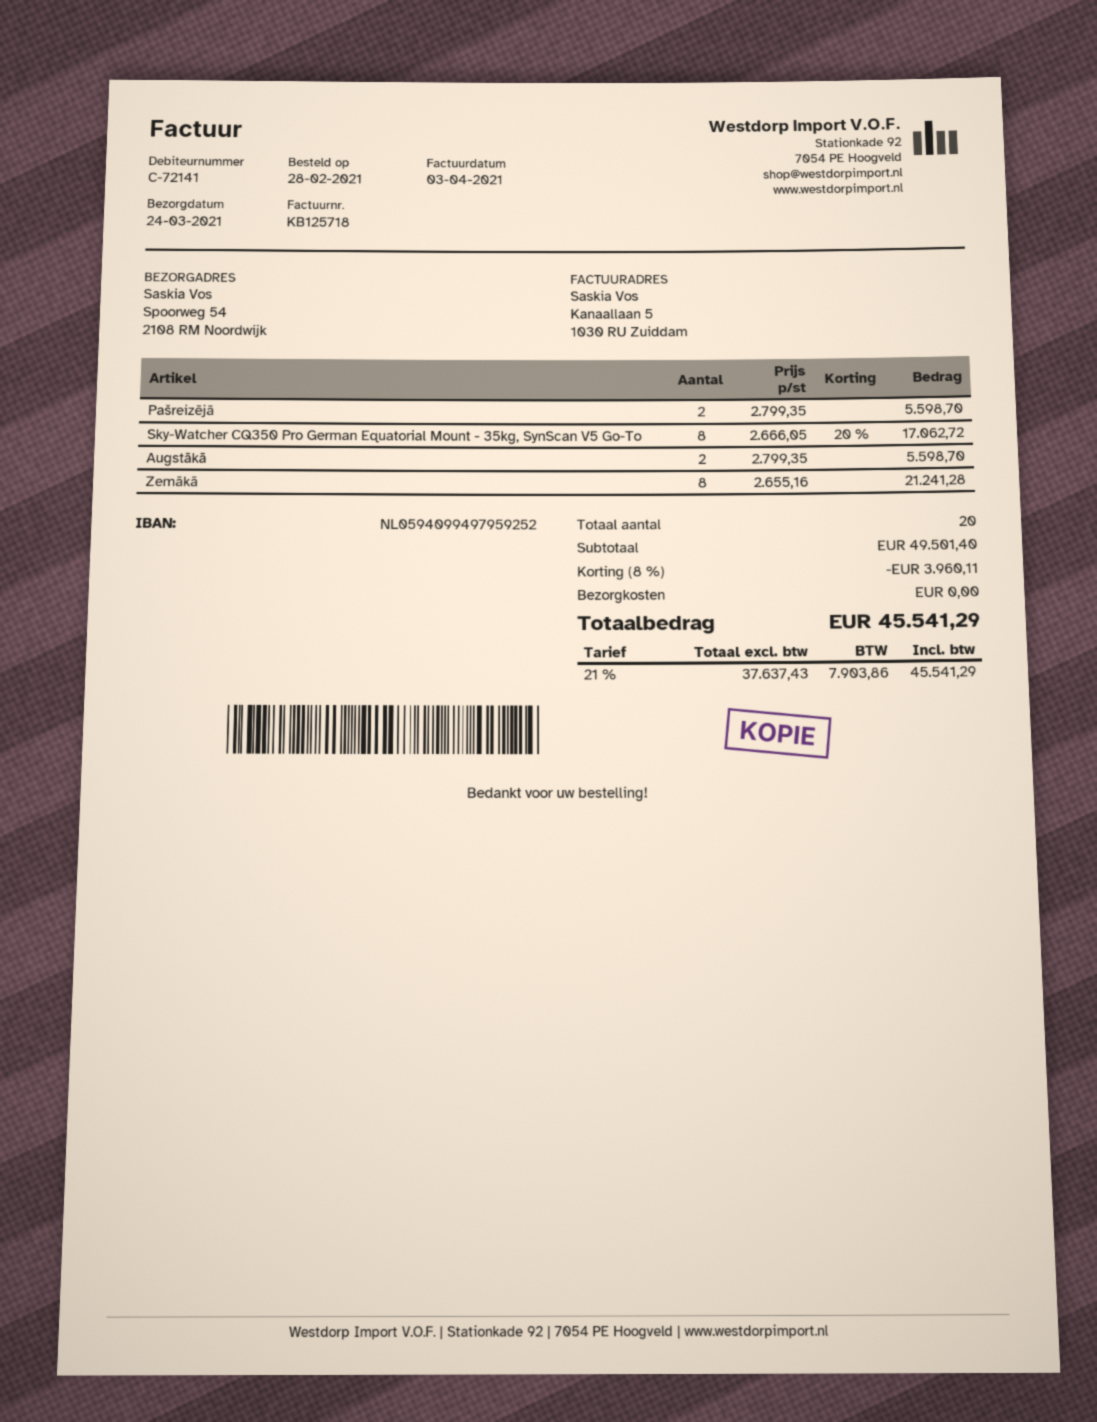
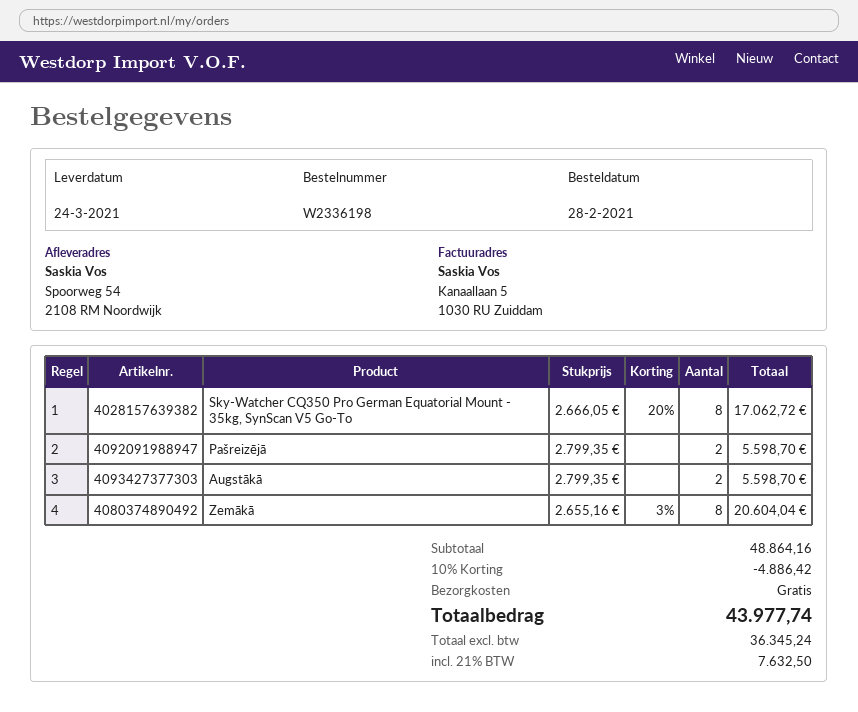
Zemākā: 8 x 2655.16 = 21241.28 -> 8 x 2655.16 - 3% = 20604.04
subtotal: 49501.40 -> 48864.16
discount: 8% = 3960.11 -> 10% = 4886.42
net: 37637.43 -> 36345.24
tax: 21% = 7903.86 -> 21% = 7632.50
total: 45541.29 -> 43977.74

